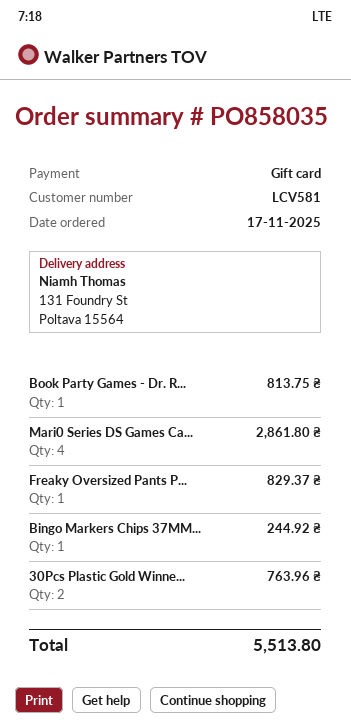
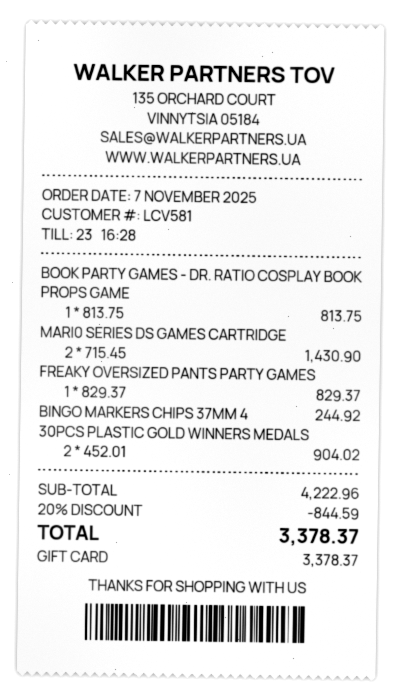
order date: 2025-11-17 -> 2025-11-07
Mari0 Series DS Games Ca...: 4 for 2861.80 -> 2 for 1430.90
30Pcs Plastic Gold Winne...: 2 for 763.96 -> 2 for 904.02
discount: none -> 20% = 844.59
total: 5513.80 -> 3378.37

